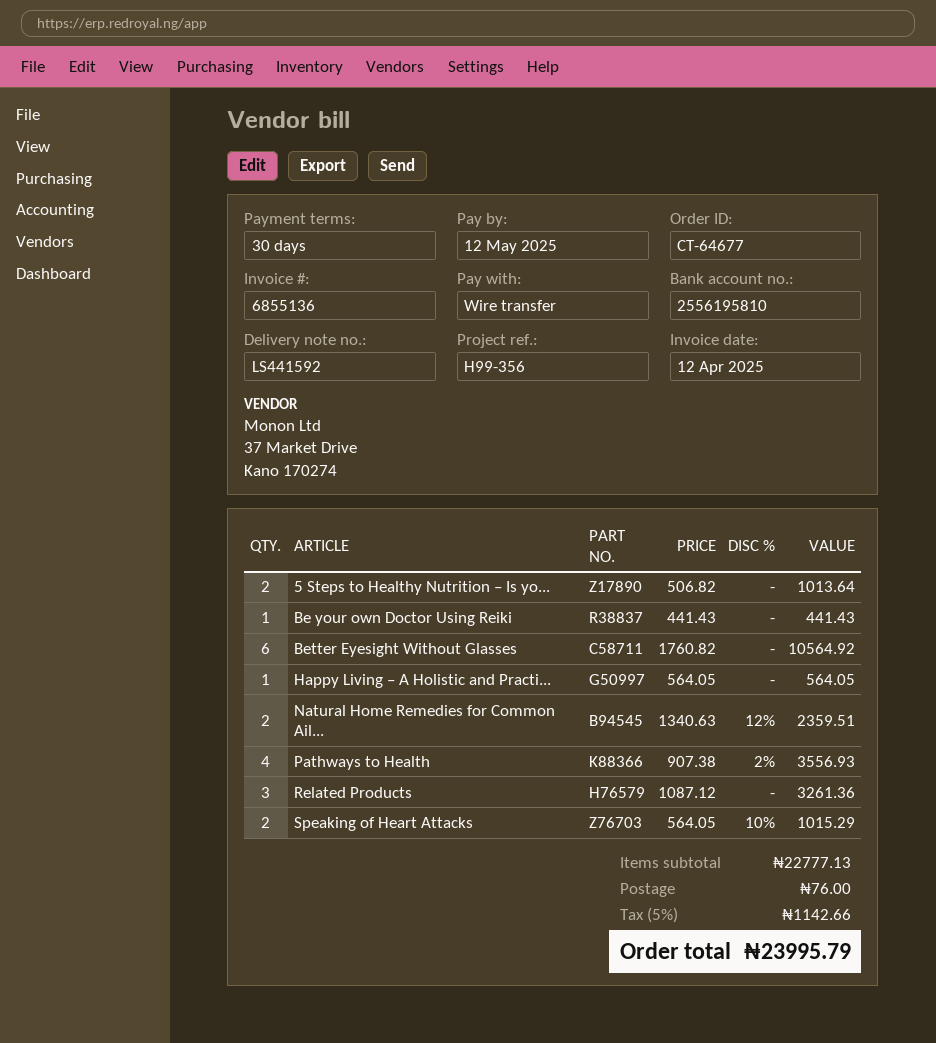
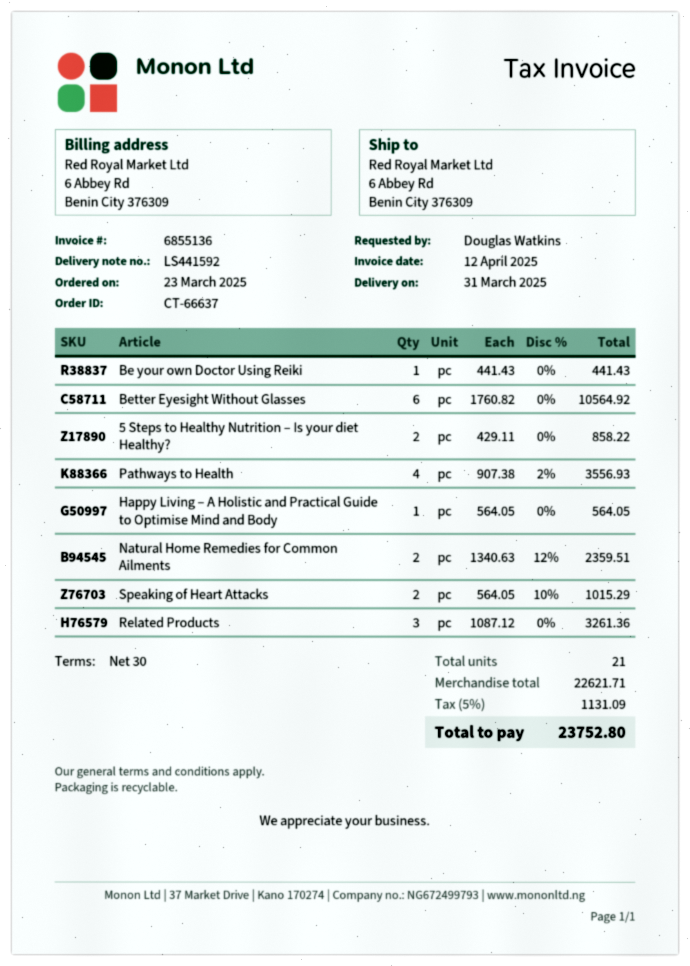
order number: CT-64677 -> CT-66637
5 Steps to Healthy Nutrition – Is yo...: 2 x 506.82 = 1013.64 -> 2 x 429.11 = 858.22
subtotal: 22777.13 -> 22621.71
shipping: 76.00 -> none
tax: 5% = 1142.66 -> 5% = 1131.09
total: 23995.79 -> 23752.80

